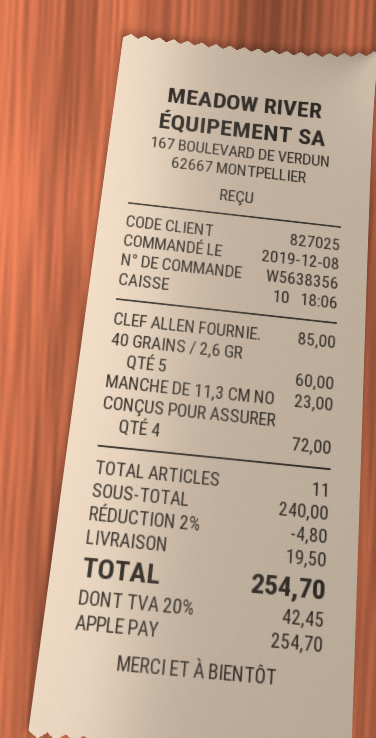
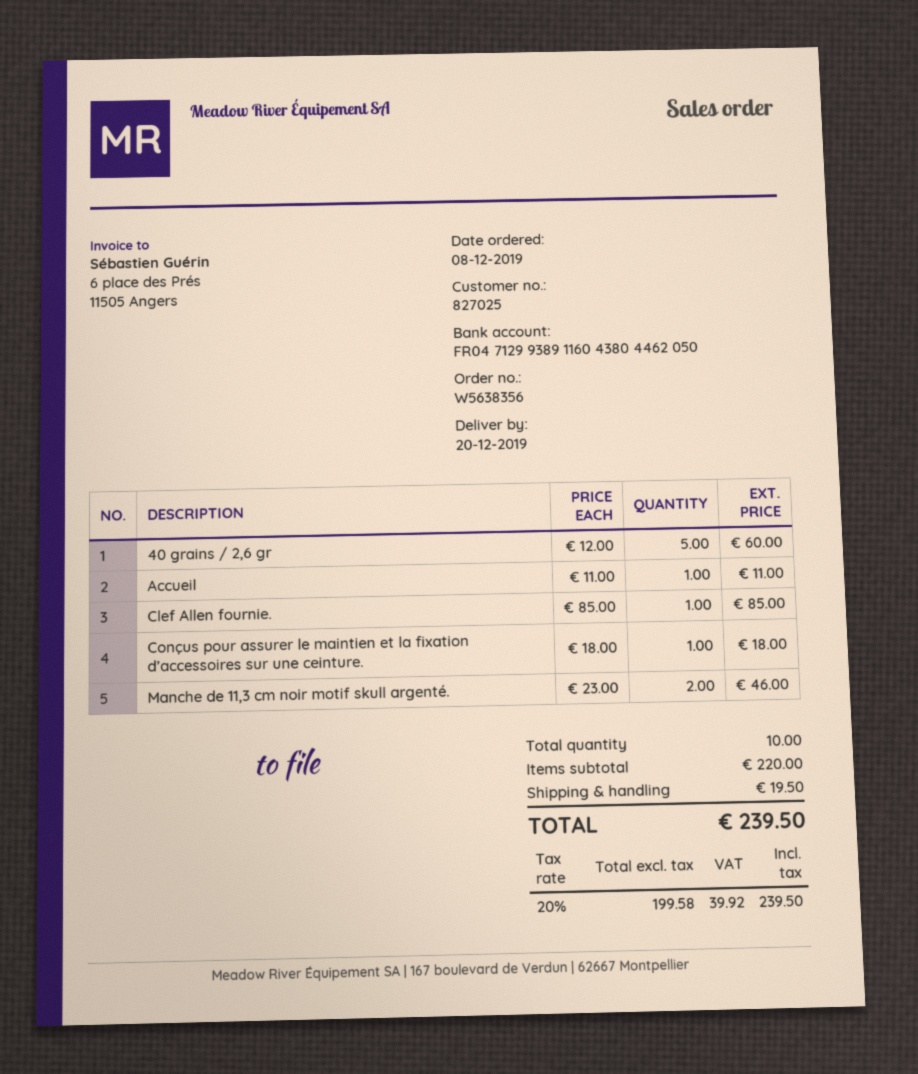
MANCHE DE 11,3 CM NO: 1 for 23.00 -> 2 for 46.00
CONÇUS POUR ASSURER: 4 for 72.00 -> 1 for 18.00
Accueil: none -> 1 for 11.00
total quantity: 11 -> 10
subtotal: 240.00 -> 220.00
discount: 2% = 4.80 -> none
tax: 20% = 42.45 -> 20% = 39.92
total: 254.70 -> 239.50

